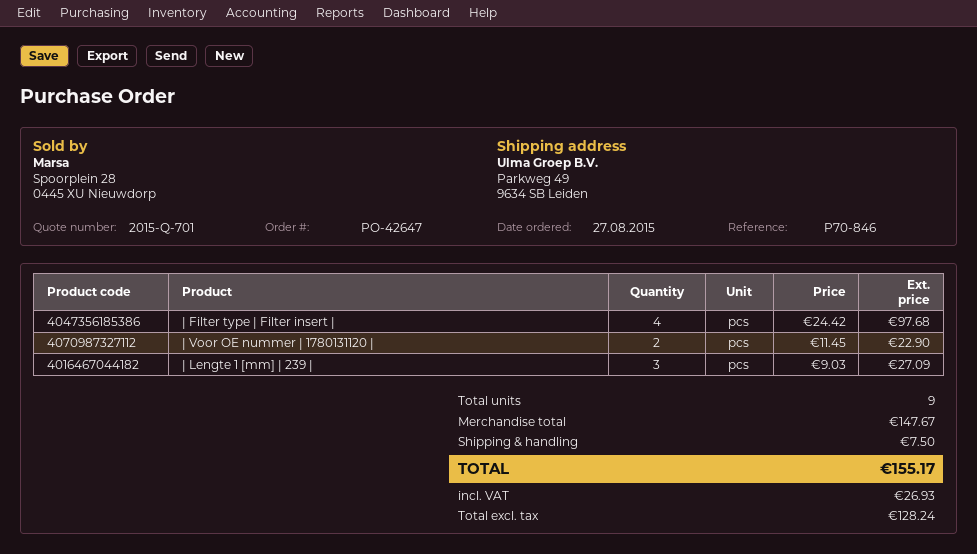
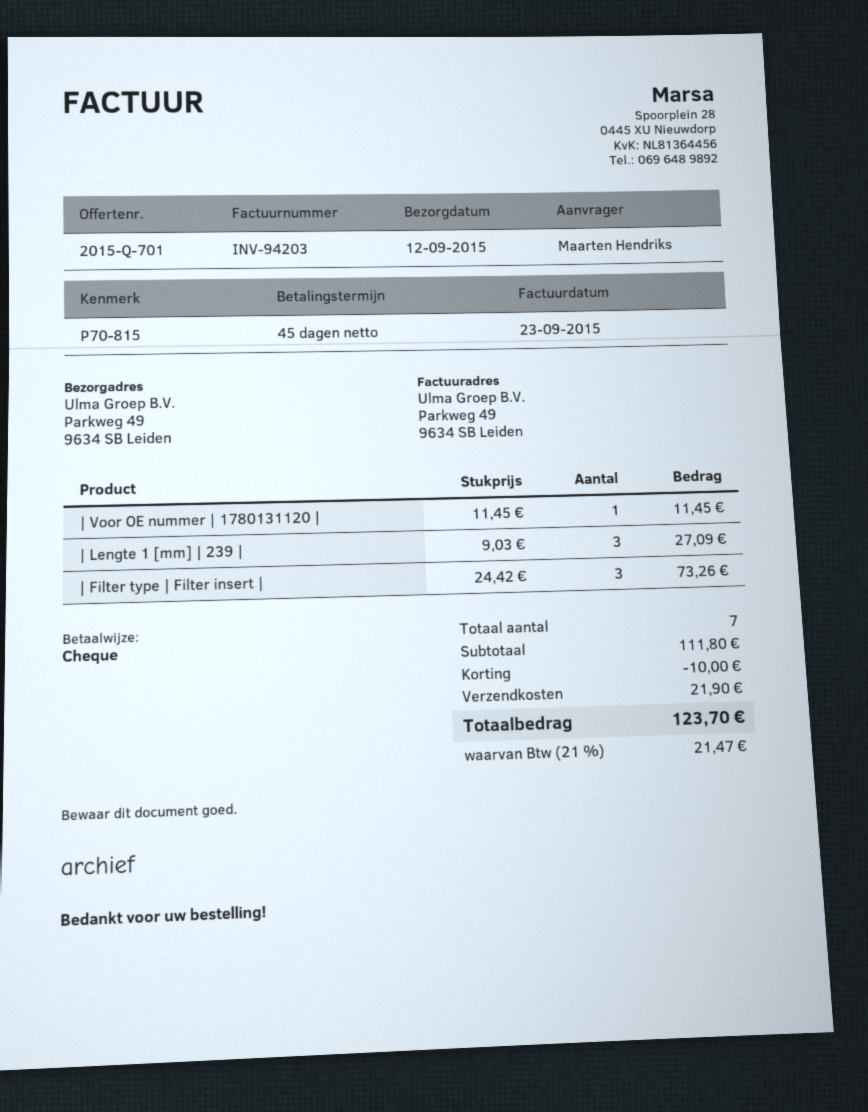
reference: P70-846 -> P70-815
| Filter type | Filter insert |: 4 x 24.42 = 97.68 -> 3 x 24.42 = 73.26
| Voor OE nummer | 1780131120 |: 2 x 11.45 = 22.90 -> 1 x 11.45 = 11.45
total quantity: 9 -> 7
subtotal: 147.67 -> 111.80
discount: none -> 10.00
shipping: 7.50 -> 21.90
tax: 26.93 -> 21.47
total: 155.17 -> 123.70

